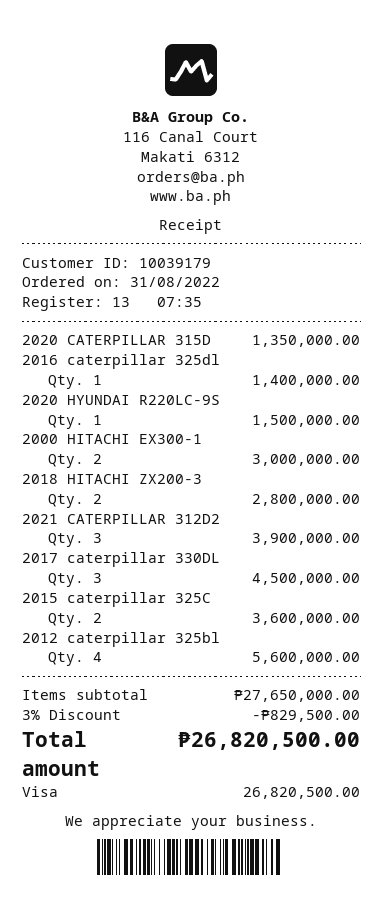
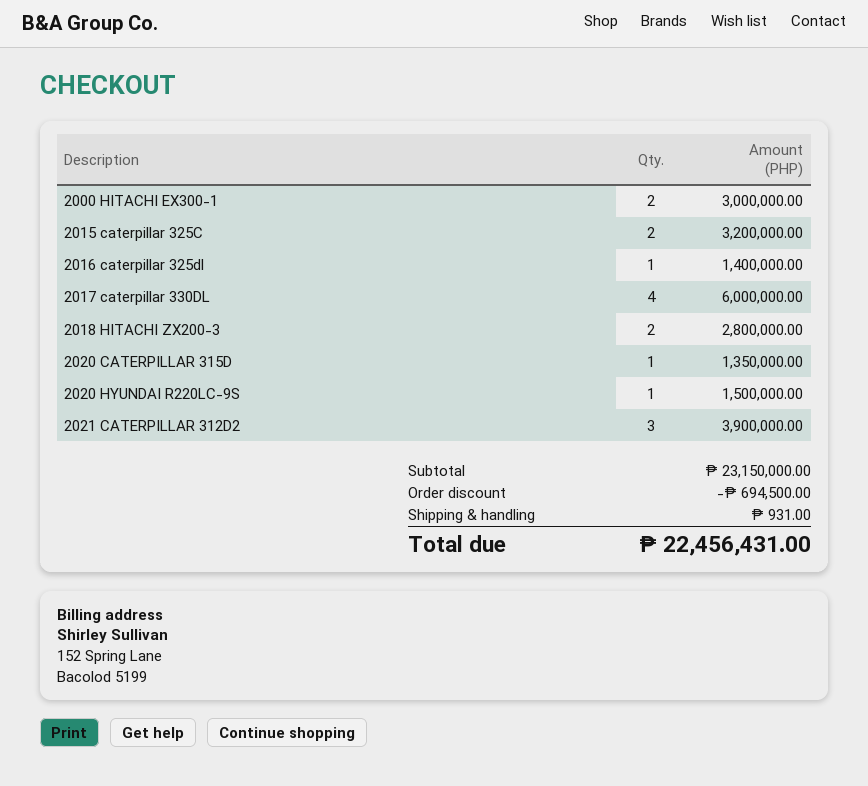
2017 caterpillar 330DL: 3 for 4500000.00 -> 4 for 6000000.00
2015 caterpillar 325C: 2 for 3600000.00 -> 2 for 3200000.00
2012 caterpillar 325bl: 4 for 5600000.00 -> none
subtotal: 27650000.00 -> 23150000.00
discount: 829500.00 -> 694500.00
shipping: none -> 931.00
total: 26820500.00 -> 22456431.00

